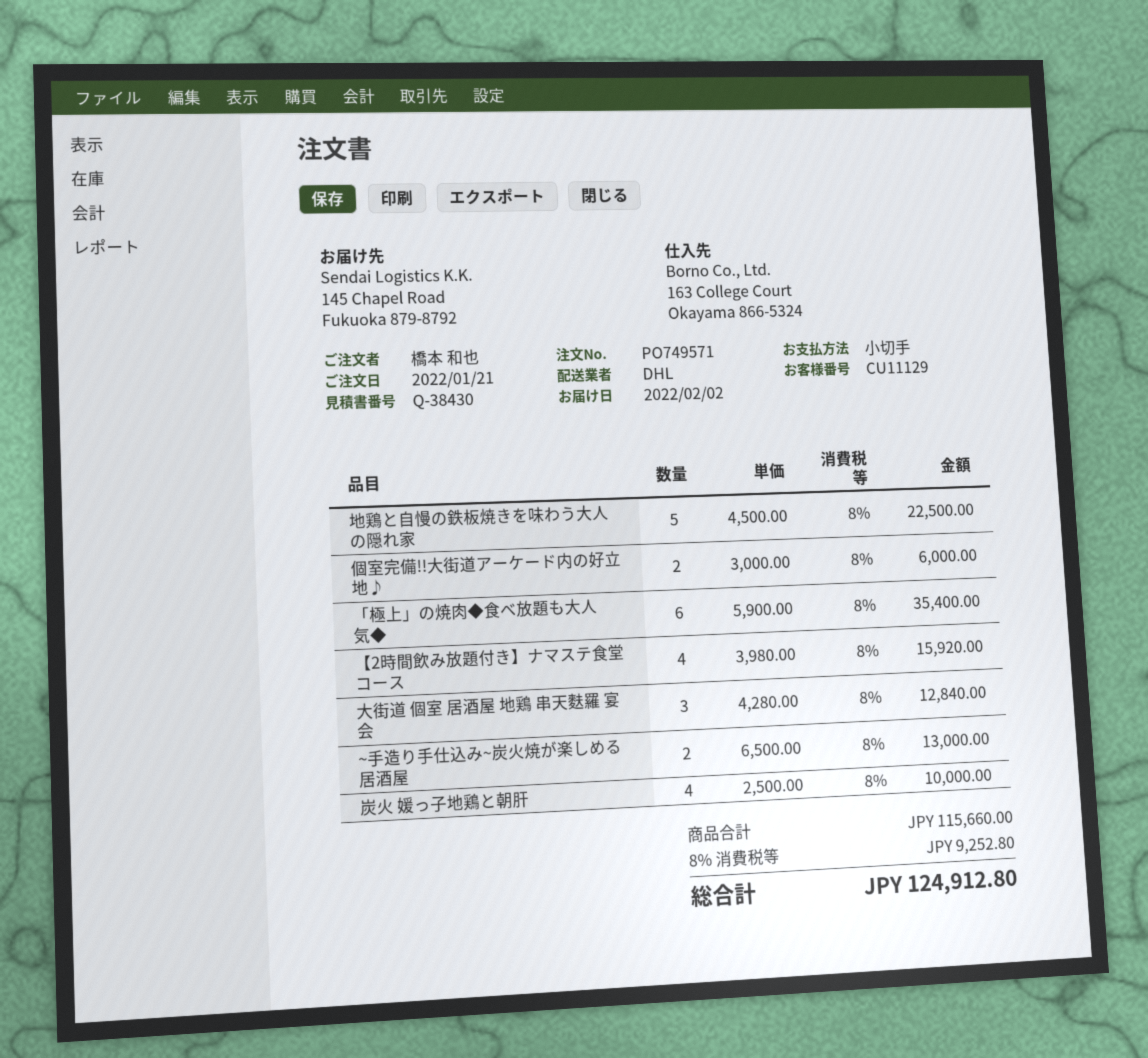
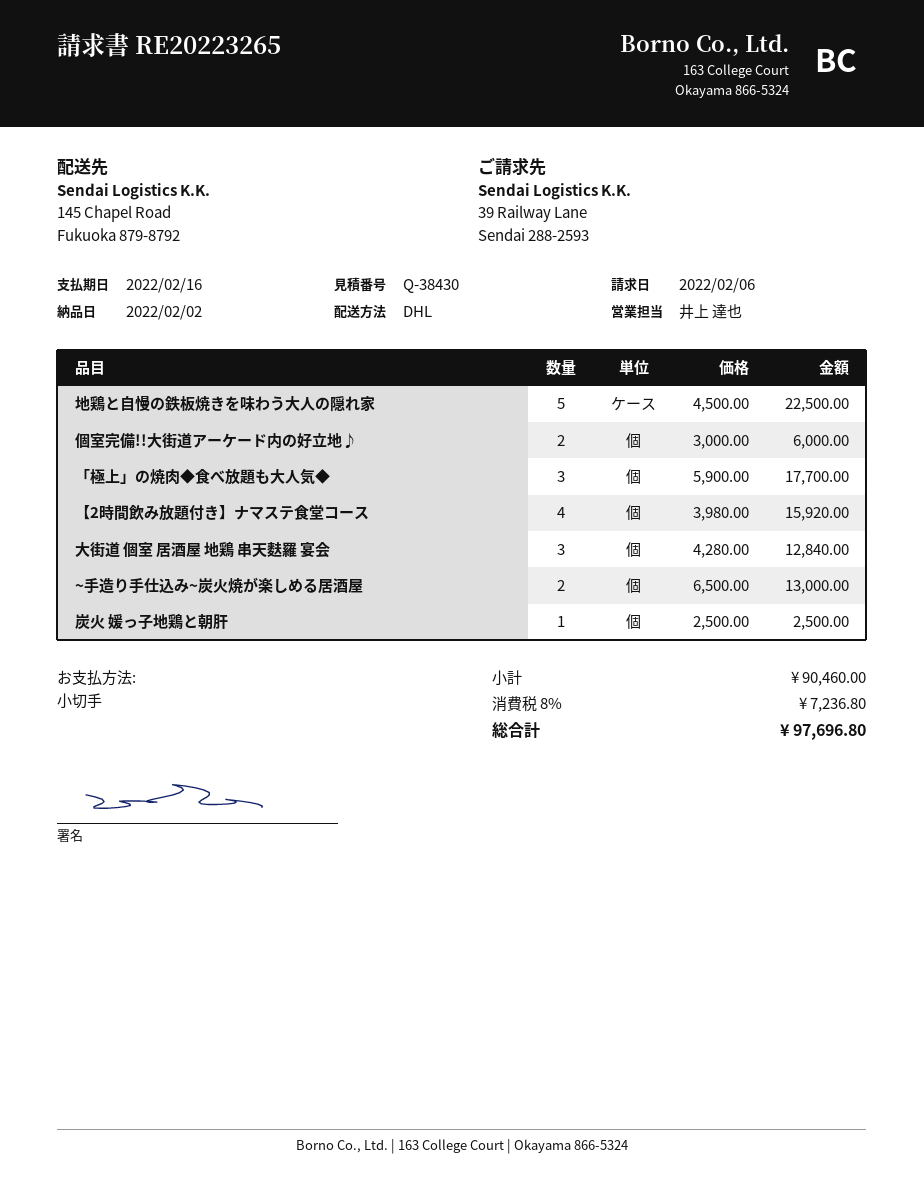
「極上」の焼肉◆食べ放題も大人気◆: 6 x 5900.00 = 35400.00 -> 3 x 5900.00 = 17700.00
炭火 媛っ子地鶏と朝肝: 4 x 2500.00 = 10000.00 -> 1 x 2500.00 = 2500.00
subtotal: 115660.00 -> 90460.00
tax: 8% = 9252.80 -> 8% = 7236.80
total: 124912.80 -> 97696.80

